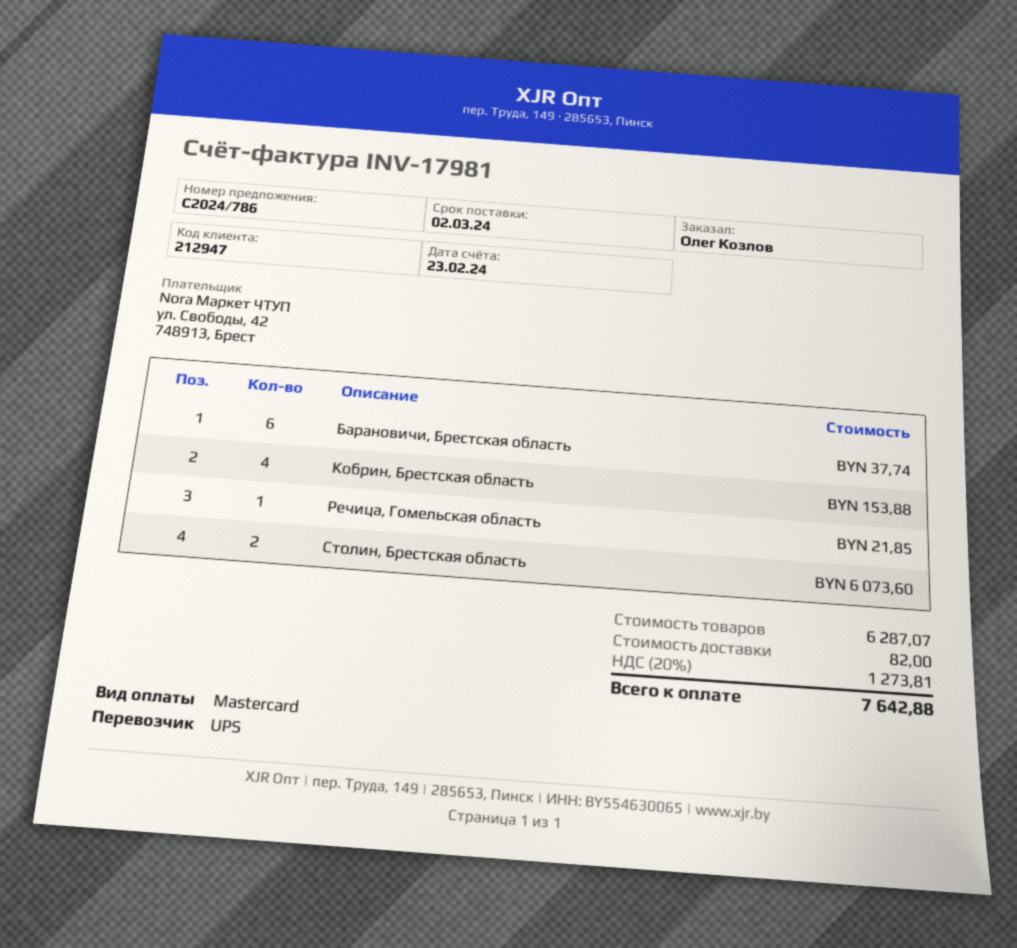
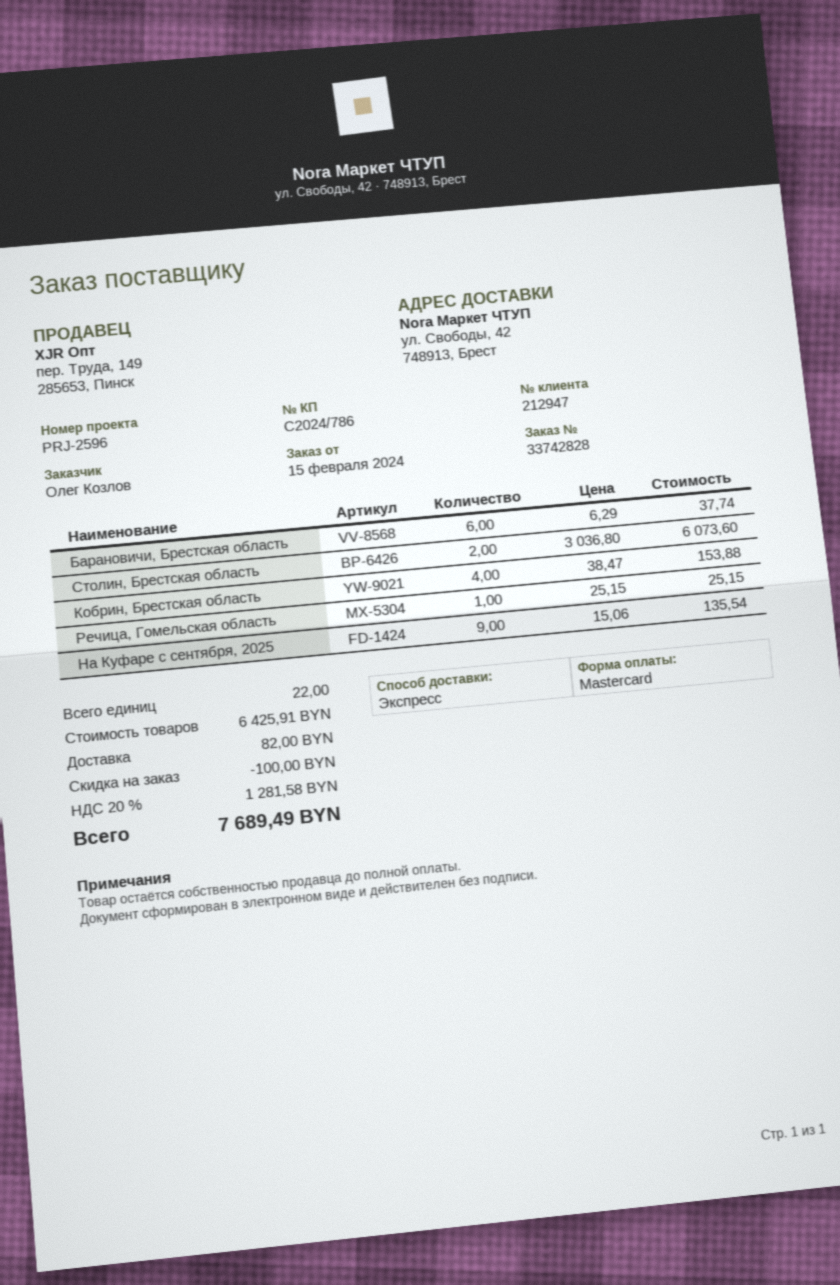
shipping method: UPS -> express
Речица, Гомельская область: 1 for 21.85 -> 1 for 25.15
На Куфаре с сентября, 2025: none -> 9 for 135.54
subtotal: 6287.07 -> 6425.91
discount: none -> 100.00
tax: 20% = 1273.81 -> 20% = 1281.58
total: 7642.88 -> 7689.49

